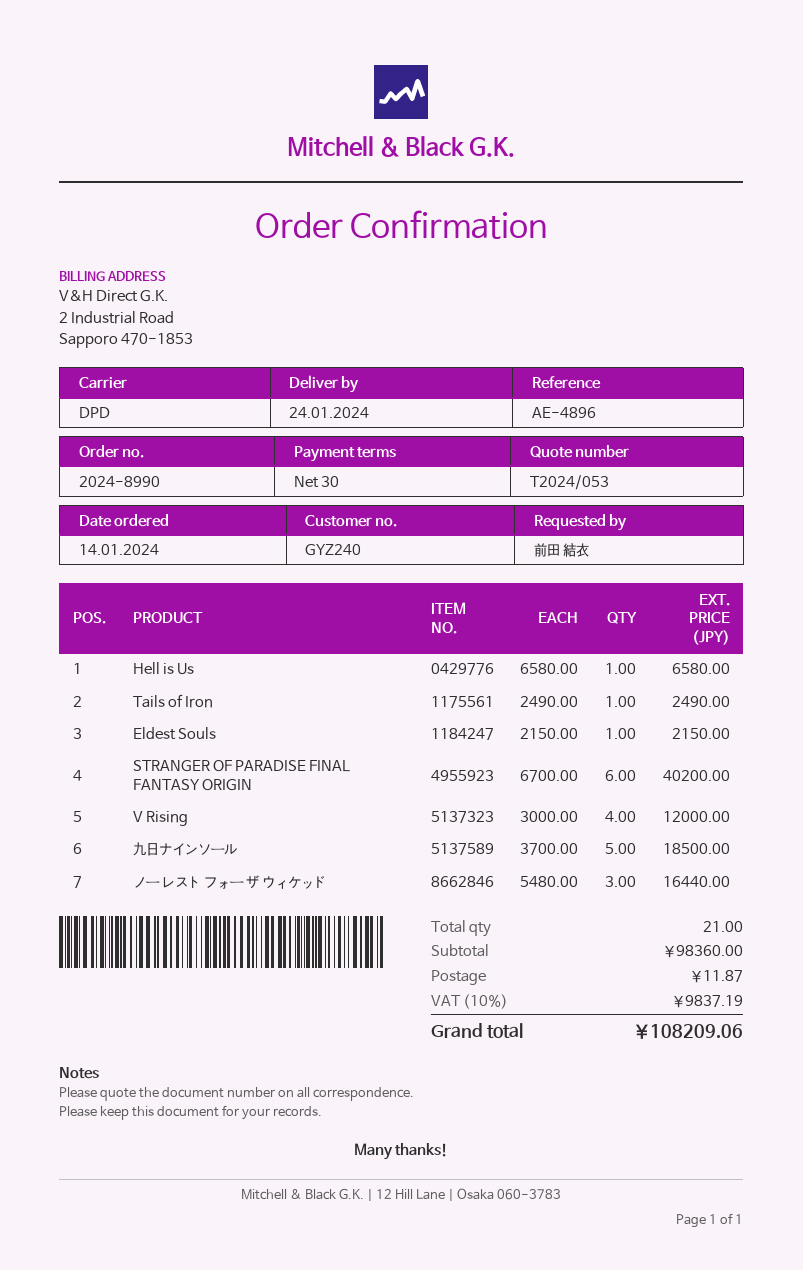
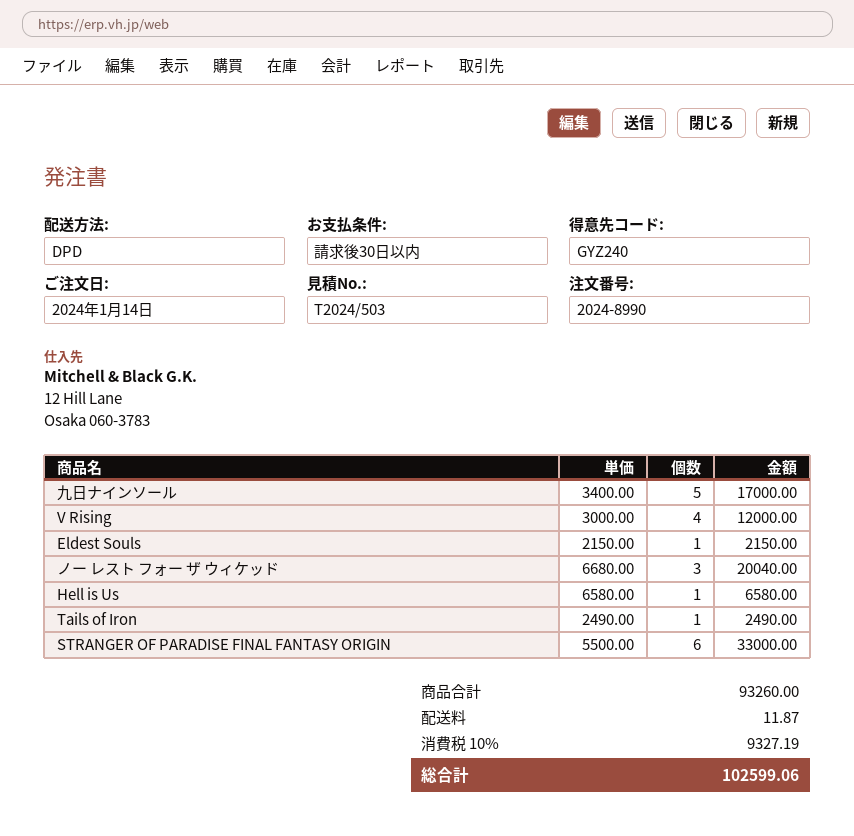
quote number: T2024/053 -> T2024/503
STRANGER OF PARADISE FINAL FANTASY ORIGIN: 6 x 6700.00 = 40200.00 -> 6 x 5500.00 = 33000.00
九日ナインソール: 5 x 3700.00 = 18500.00 -> 5 x 3400.00 = 17000.00
ノー レスト フォー ザ ウィケッド: 3 x 5480.00 = 16440.00 -> 3 x 6680.00 = 20040.00
subtotal: 98360.00 -> 93260.00
tax: 10% = 9837.19 -> 10% = 9327.19
total: 108209.06 -> 102599.06

